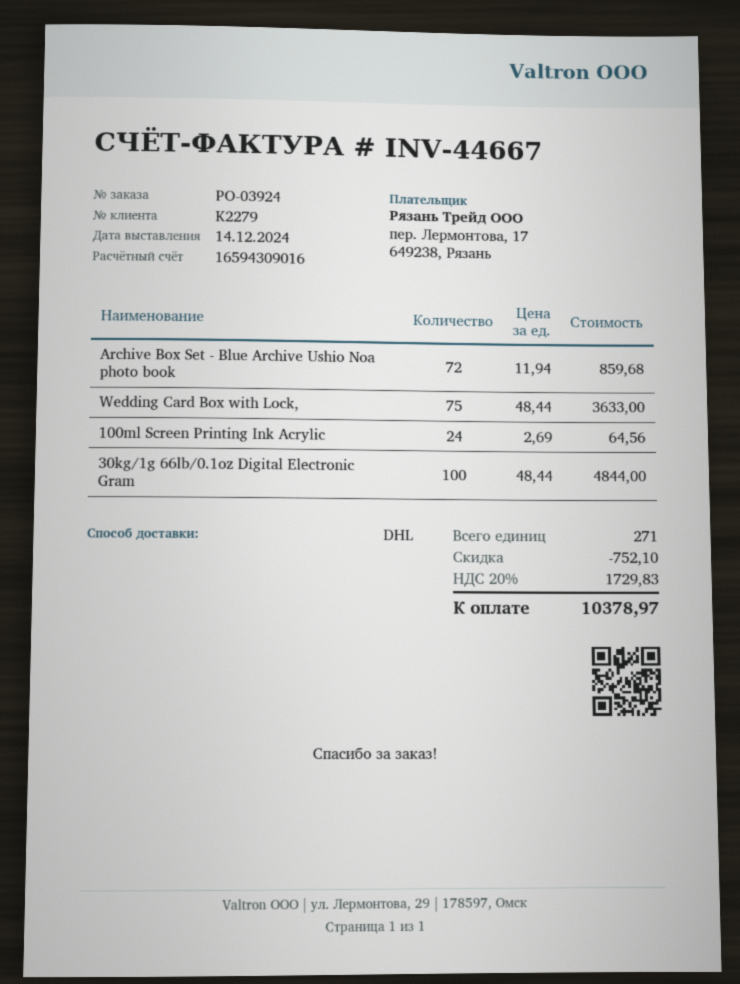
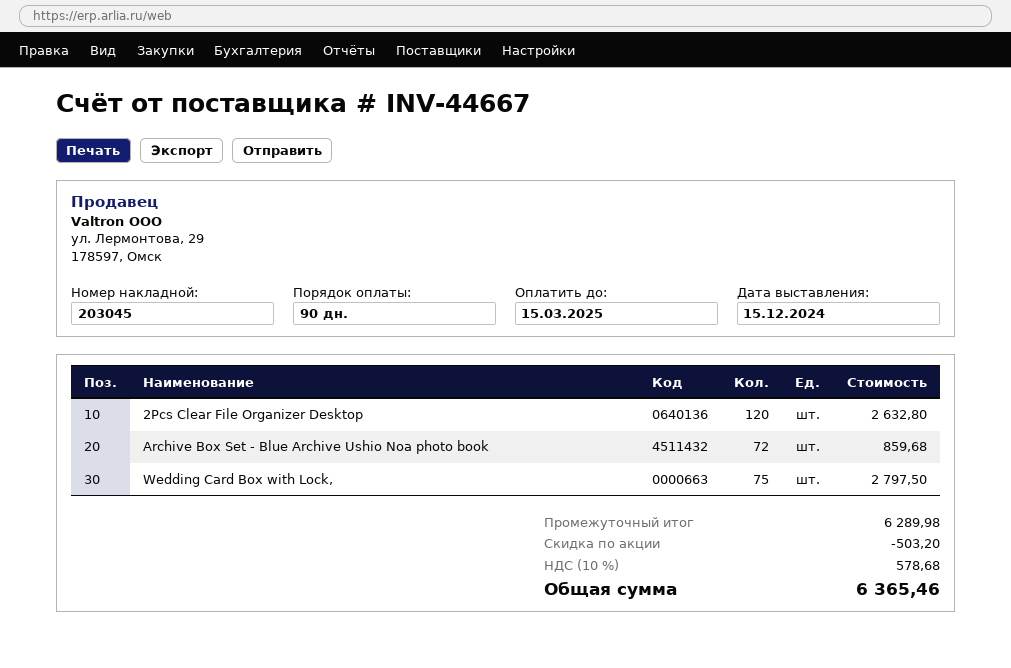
invoice date: 2024-12-14 -> 2024-12-15
Wedding Card Box with Lock,: 75 for 3633.00 -> 75 for 2797.50
100ml Screen Printing Ink Acrylic: 24 for 64.56 -> none
30kg/1g 66lb/0.1oz Digital Electronic Gram: 100 for 4844.00 -> none
2Pcs Clear File Organizer Desktop: none -> 120 for 2632.80
discount: 752.10 -> 503.20
tax: 20% = 1729.83 -> 10% = 578.68
total: 10378.97 -> 6365.46

